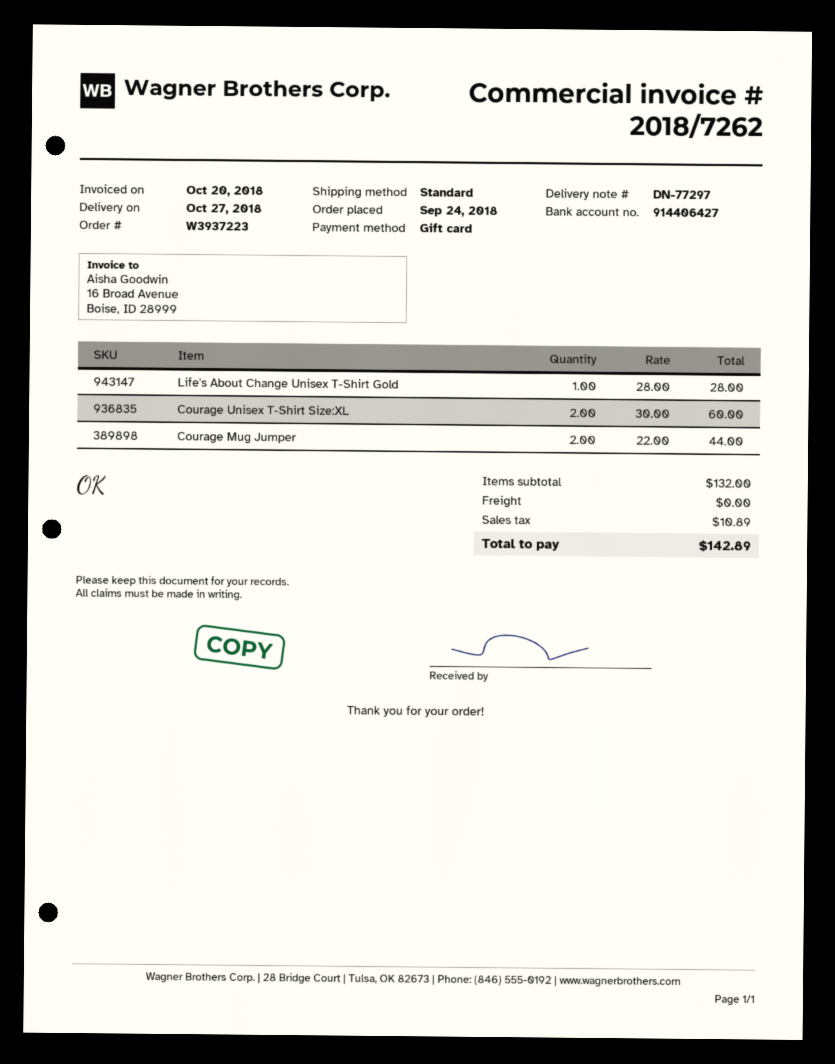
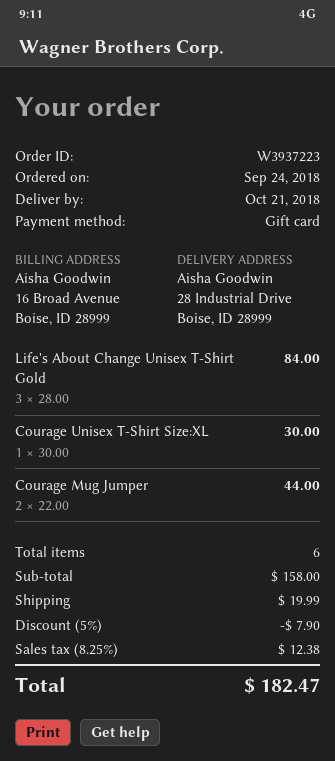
delivery date: 2018-10-27 -> 2018-10-21
Life's About Change Unisex T-Shirt Gold: 1 x 28.00 = 28.00 -> 3 x 28.00 = 84.00
Courage Unisex T-Shirt Size:XL: 2 x 30.00 = 60.00 -> 1 x 30.00 = 30.00
subtotal: 132.00 -> 158.00
discount: none -> 5% = 7.90
shipping: 0.00 -> 19.99
tax: 10.89 -> 12.38
total: 142.89 -> 182.47

